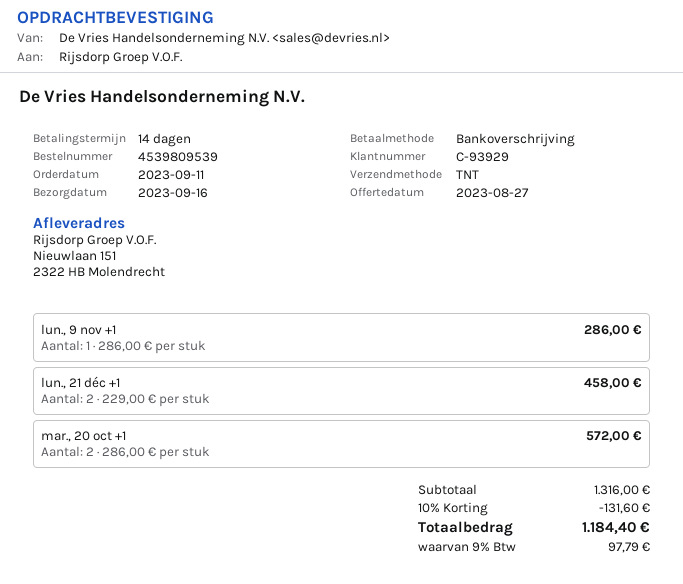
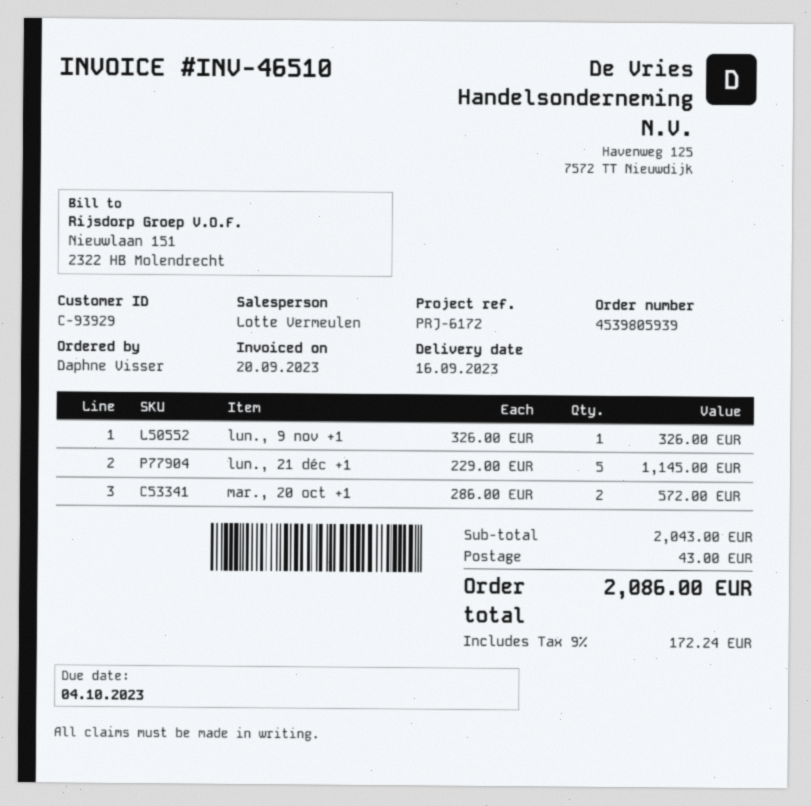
order number: 4539809539 -> 4539805939
lun., 9 nov +1: 1 x 286.00 = 286.00 -> 1 x 326.00 = 326.00
lun., 21 déc +1: 2 x 229.00 = 458.00 -> 5 x 229.00 = 1145.00
subtotal: 1316.00 -> 2043.00
discount: 10% = 131.60 -> none
shipping: none -> 43.00
tax: 9% = 97.79 -> 9% = 172.24
total: 1184.40 -> 2086.00

